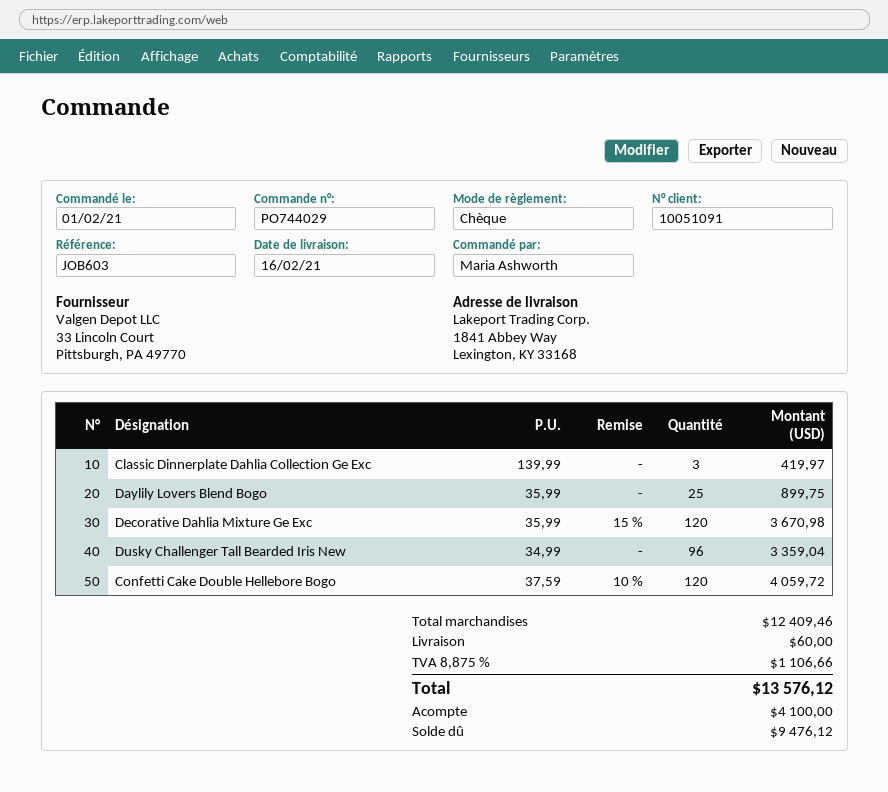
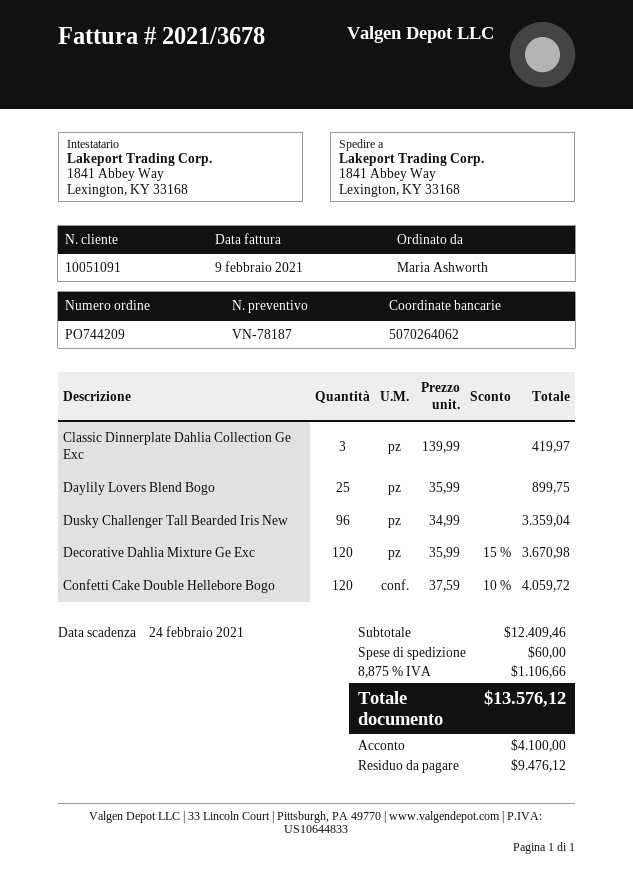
order number: PO744029 -> PO744209

